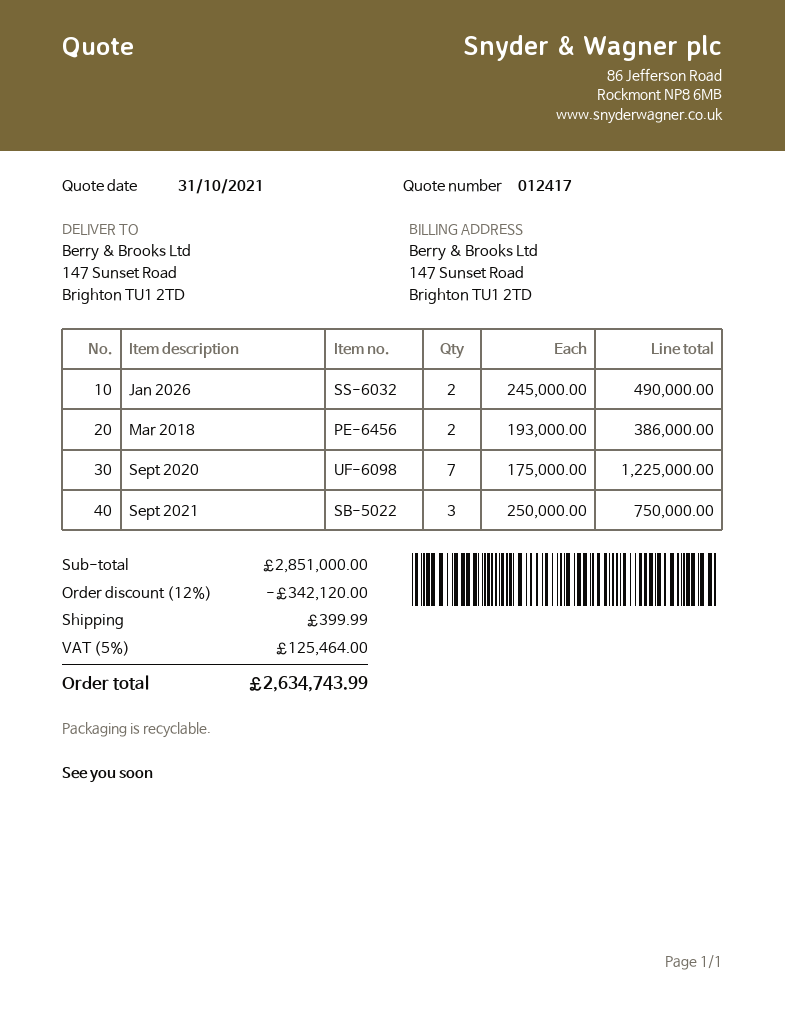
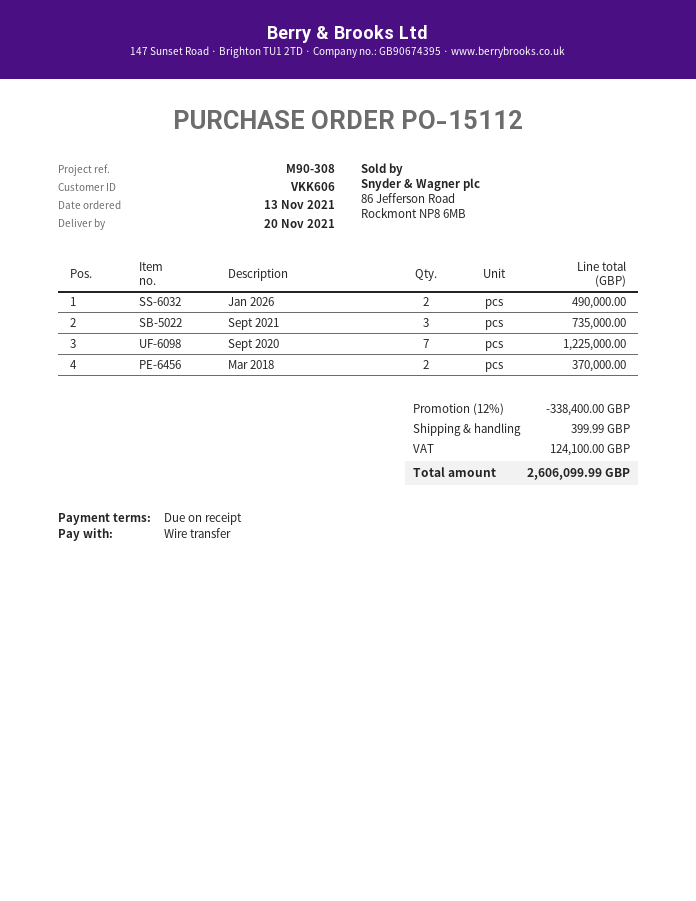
Mar 2018: 2 for 386000.00 -> 2 for 370000.00
Sept 2021: 3 for 750000.00 -> 3 for 735000.00
discount: 12% = 342120.00 -> 12% = 338400.00
tax: 125464.00 -> 124100.00
total: 2634743.99 -> 2606099.99

